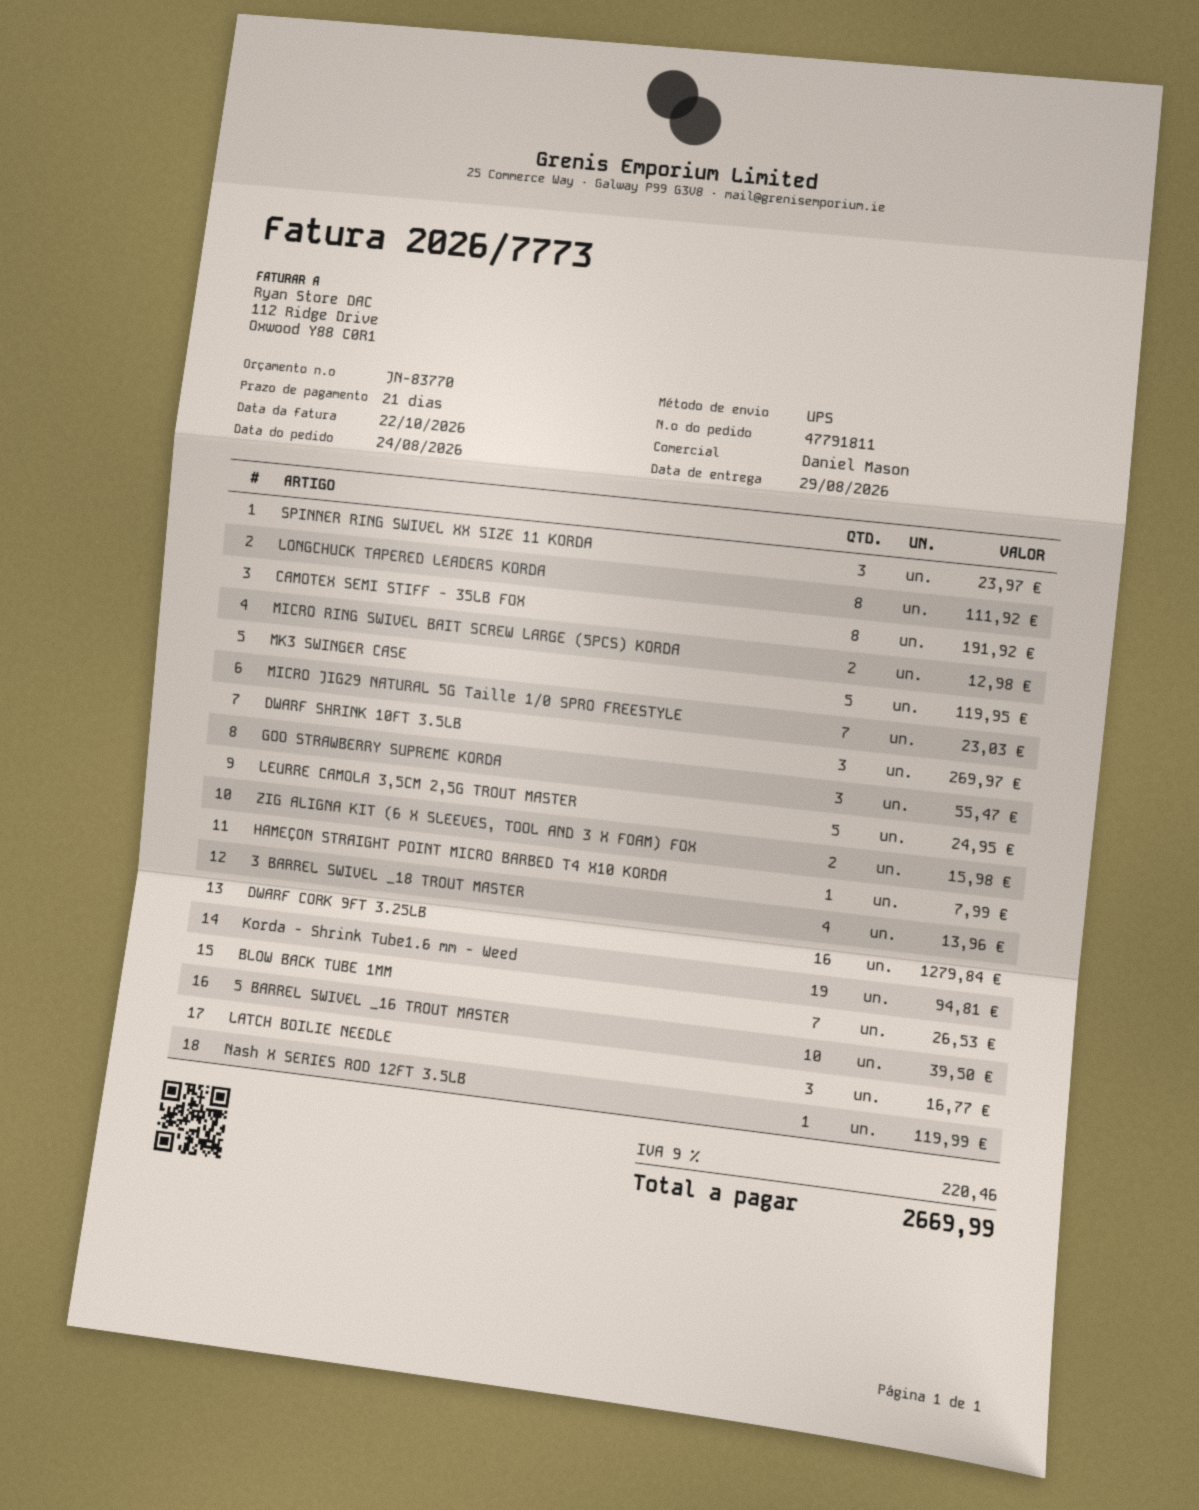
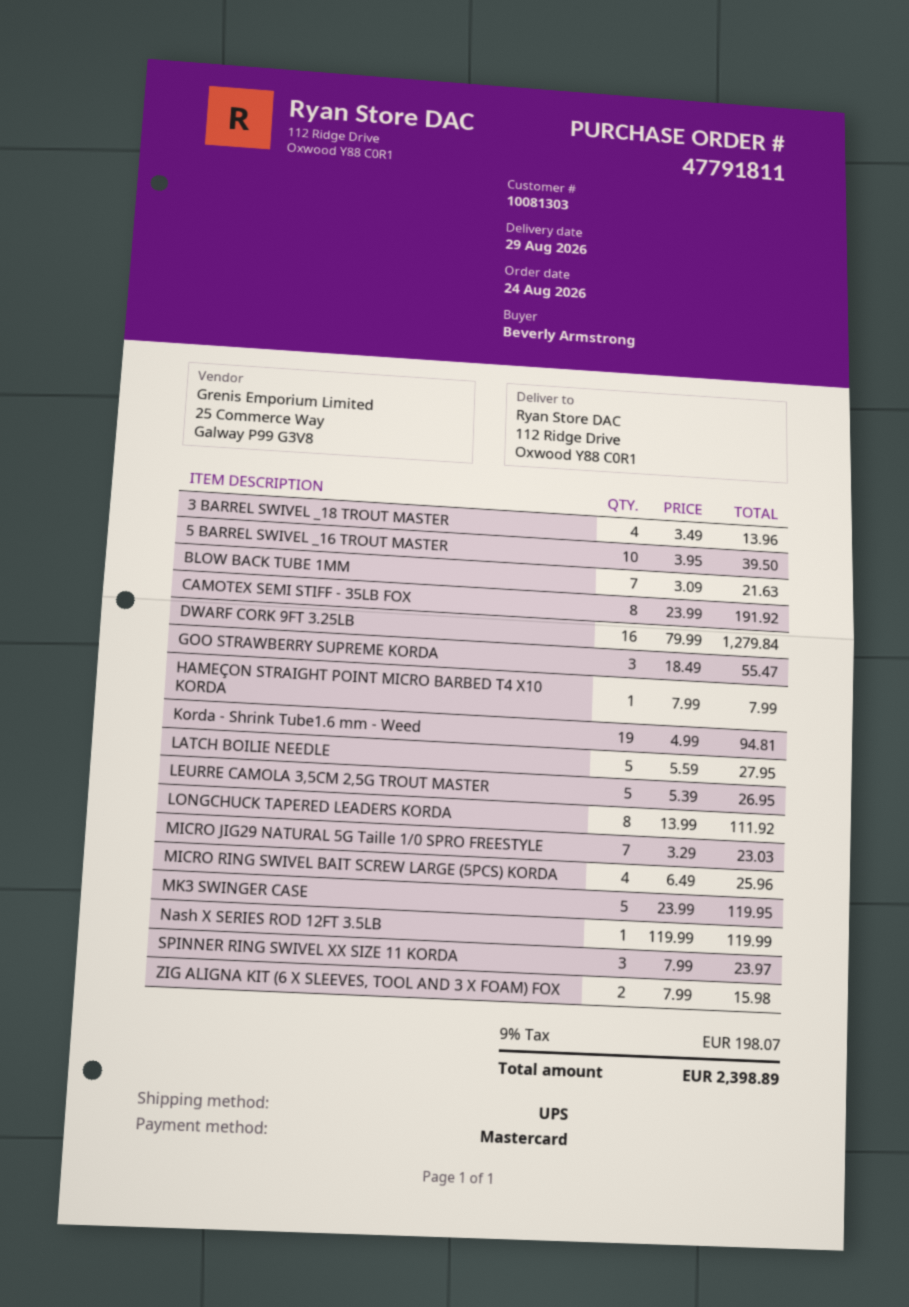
MICRO RING SWIVEL BAIT SCREW LARGE (5PCS) KORDA: 2 for 12.98 -> 4 for 25.96
DWARF SHRINK 10FT 3.5LB: 3 for 269.97 -> none
LEURRE CAMOLA 3,5CM 2,5G TROUT MASTER: 5 for 24.95 -> 5 for 26.95
BLOW BACK TUBE 1MM: 7 for 26.53 -> 7 for 21.63
LATCH BOILIE NEEDLE: 3 for 16.77 -> 5 for 27.95
tax: 9% = 220.46 -> 9% = 198.07
total: 2669.99 -> 2398.89

